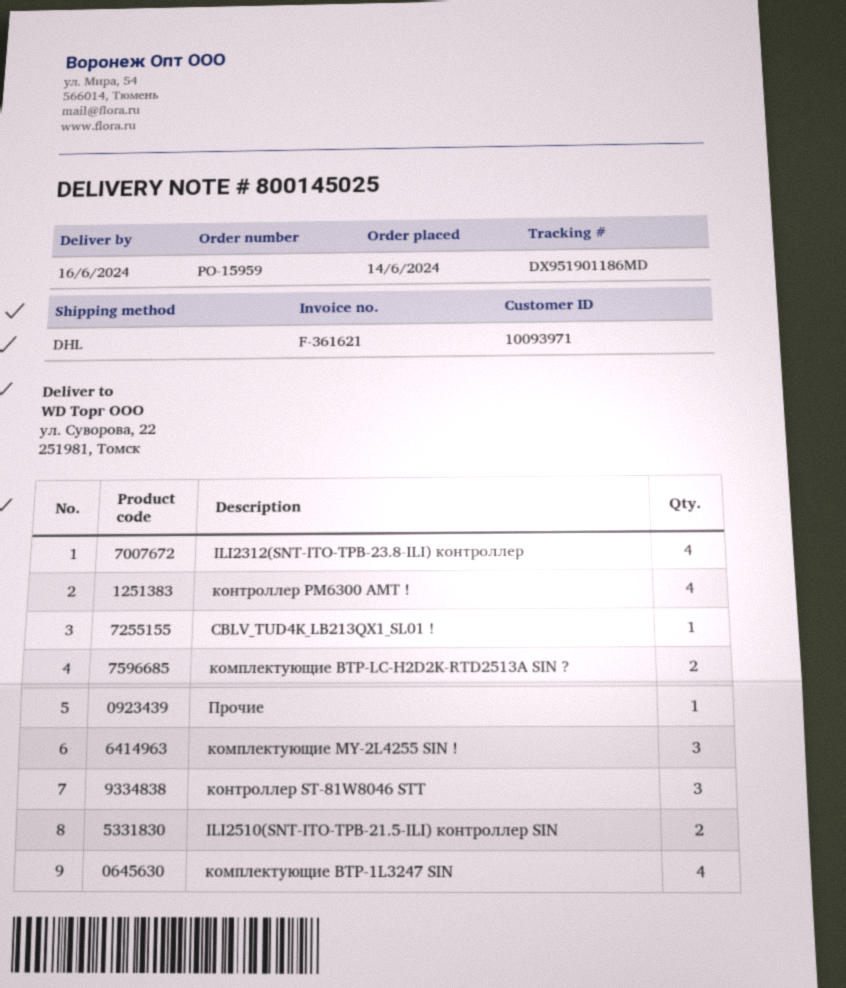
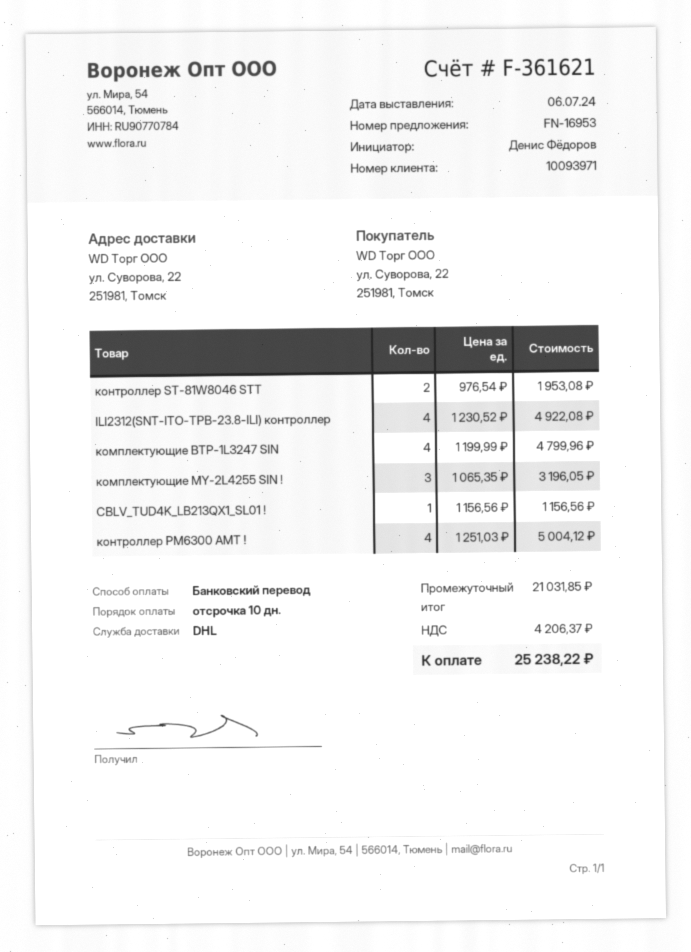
комплектующие BTP-LC-H2D2K-RTD2513A SIN ?: 2 -> none
Прочие: 1 -> none
контроллер ST-81W8046 STT: 3 -> 2
ILI2510(SNT-ITO-TPB-21.5-ILI) контроллер SIN: 2 -> none

